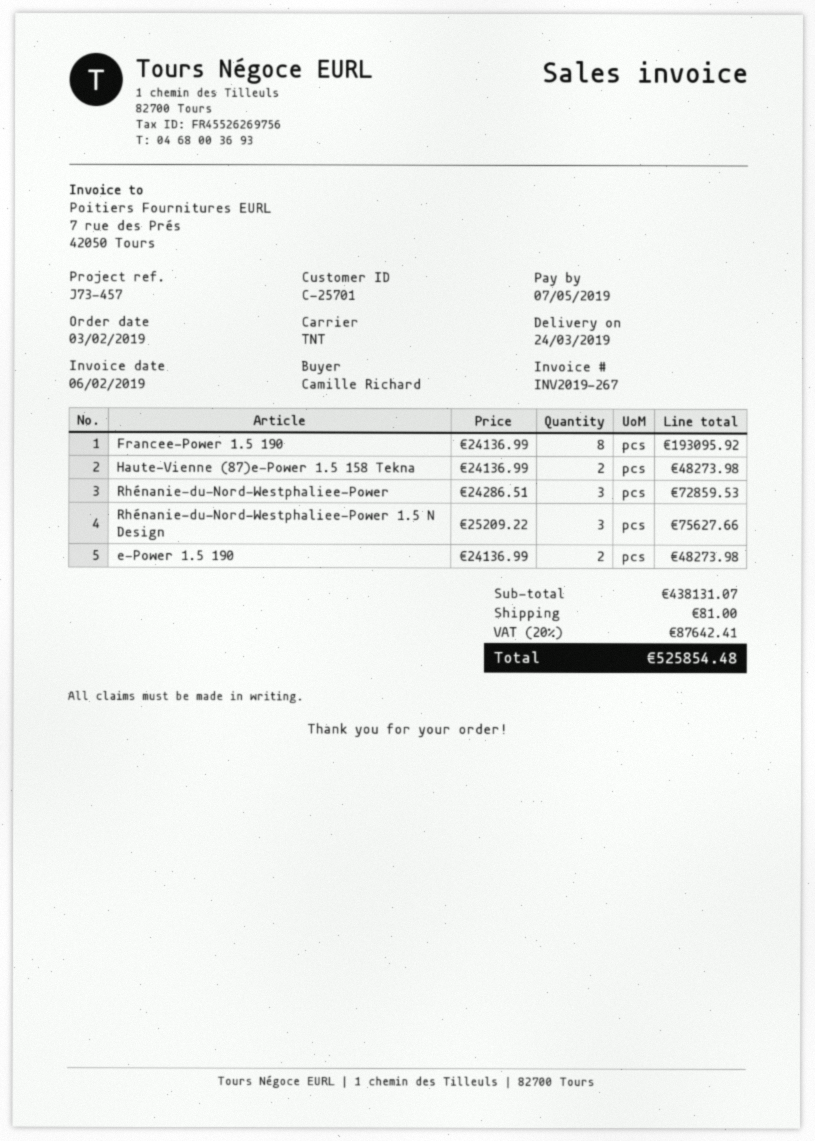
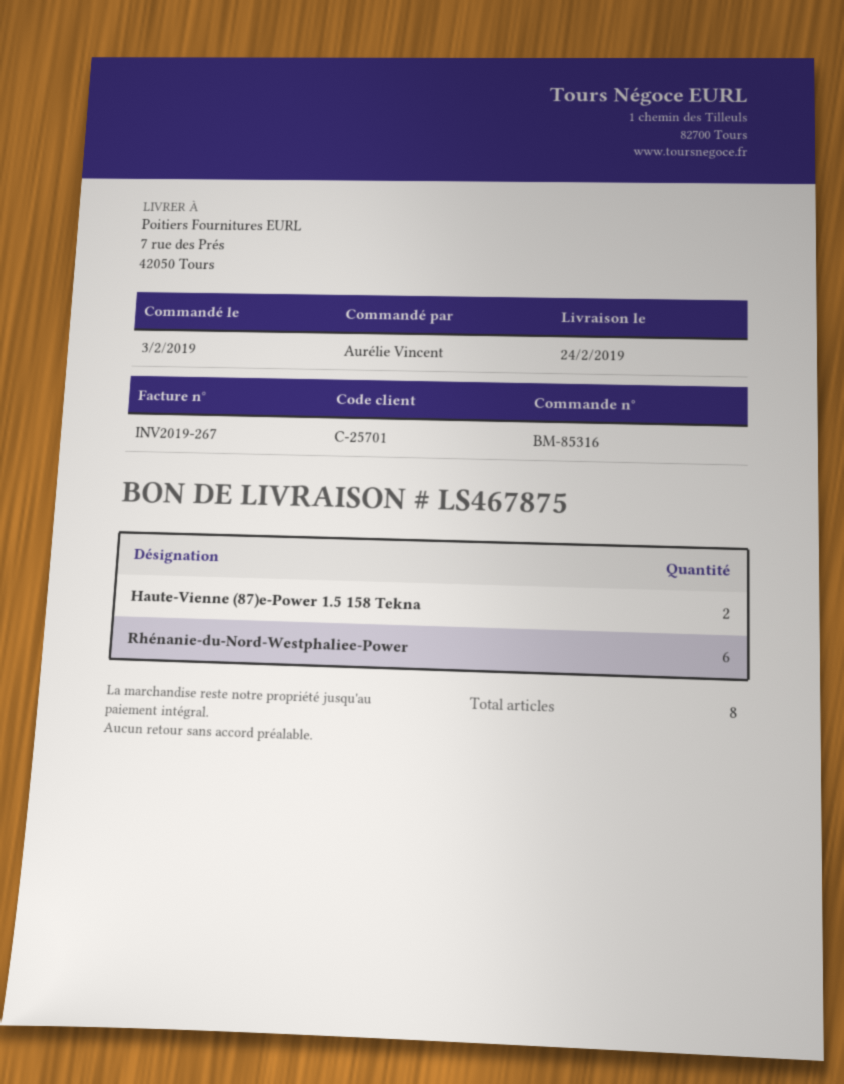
delivery date: 2019-03-24 -> 2019-02-24
ordered by: Camille Richard -> Aurélie Vincent
Francee-Power 1.5 190: 8 -> none
Rhénanie-du-Nord-Westphaliee-Power: 3 -> 6
Rhénanie-du-Nord-Westphaliee-Power 1.5 N Design: 3 -> none
e-Power 1.5 190: 2 -> none

